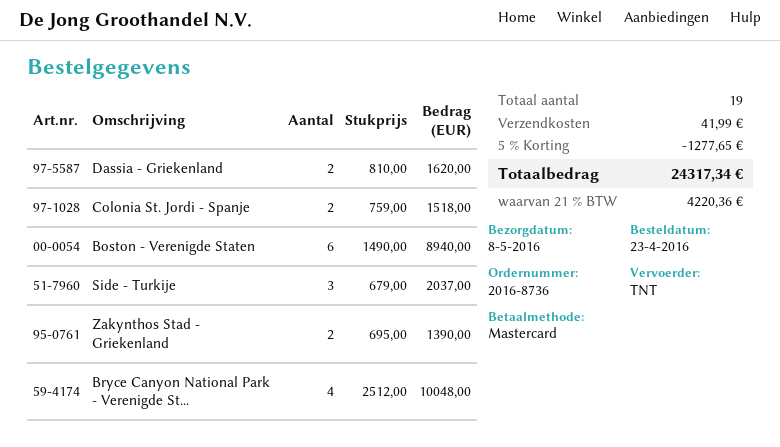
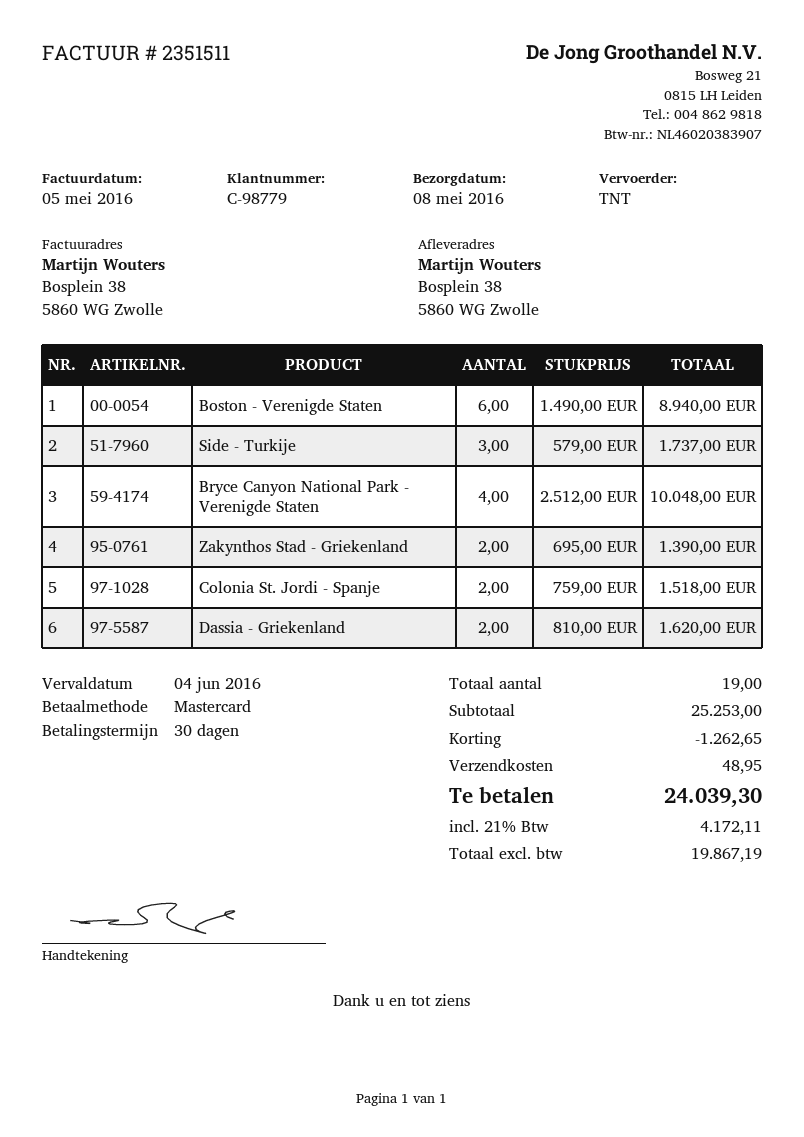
Side - Turkije: 3 x 679.00 = 2037.00 -> 3 x 579.00 = 1737.00
discount: 1277.65 -> 1262.65
shipping: 41.99 -> 48.95
tax: 21% = 4220.36 -> 21% = 4172.11
total: 24317.34 -> 24039.30

